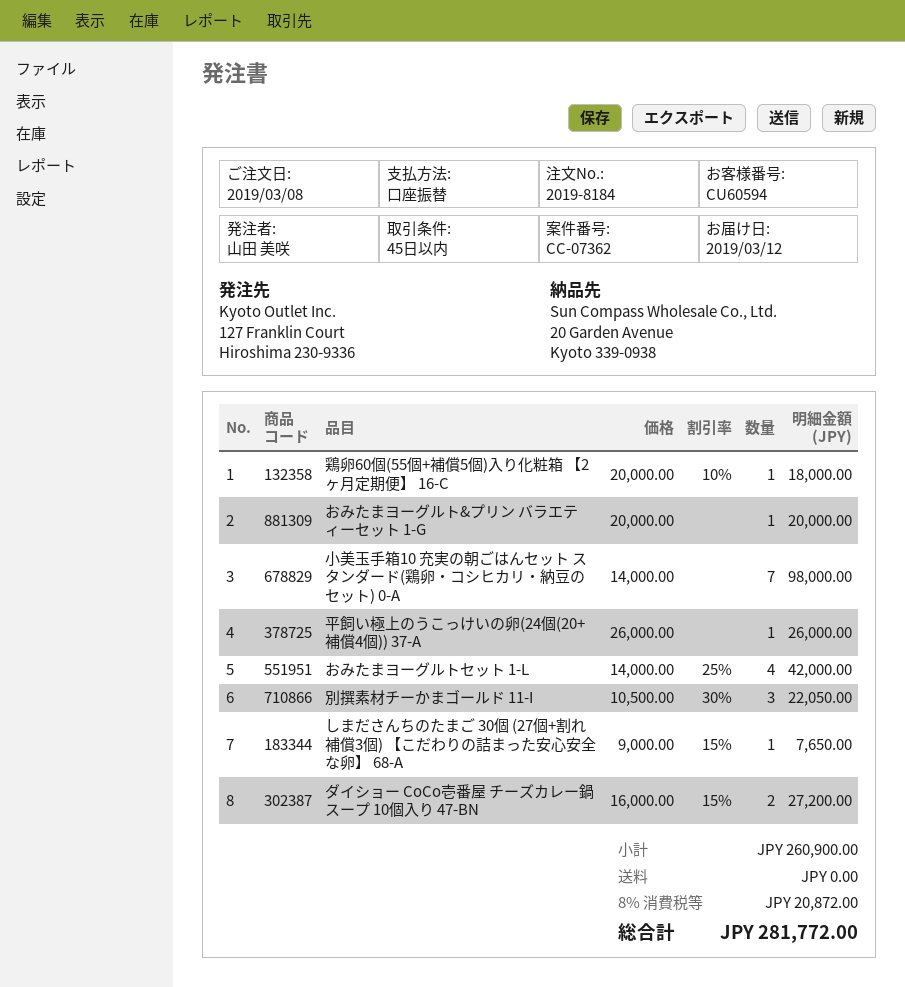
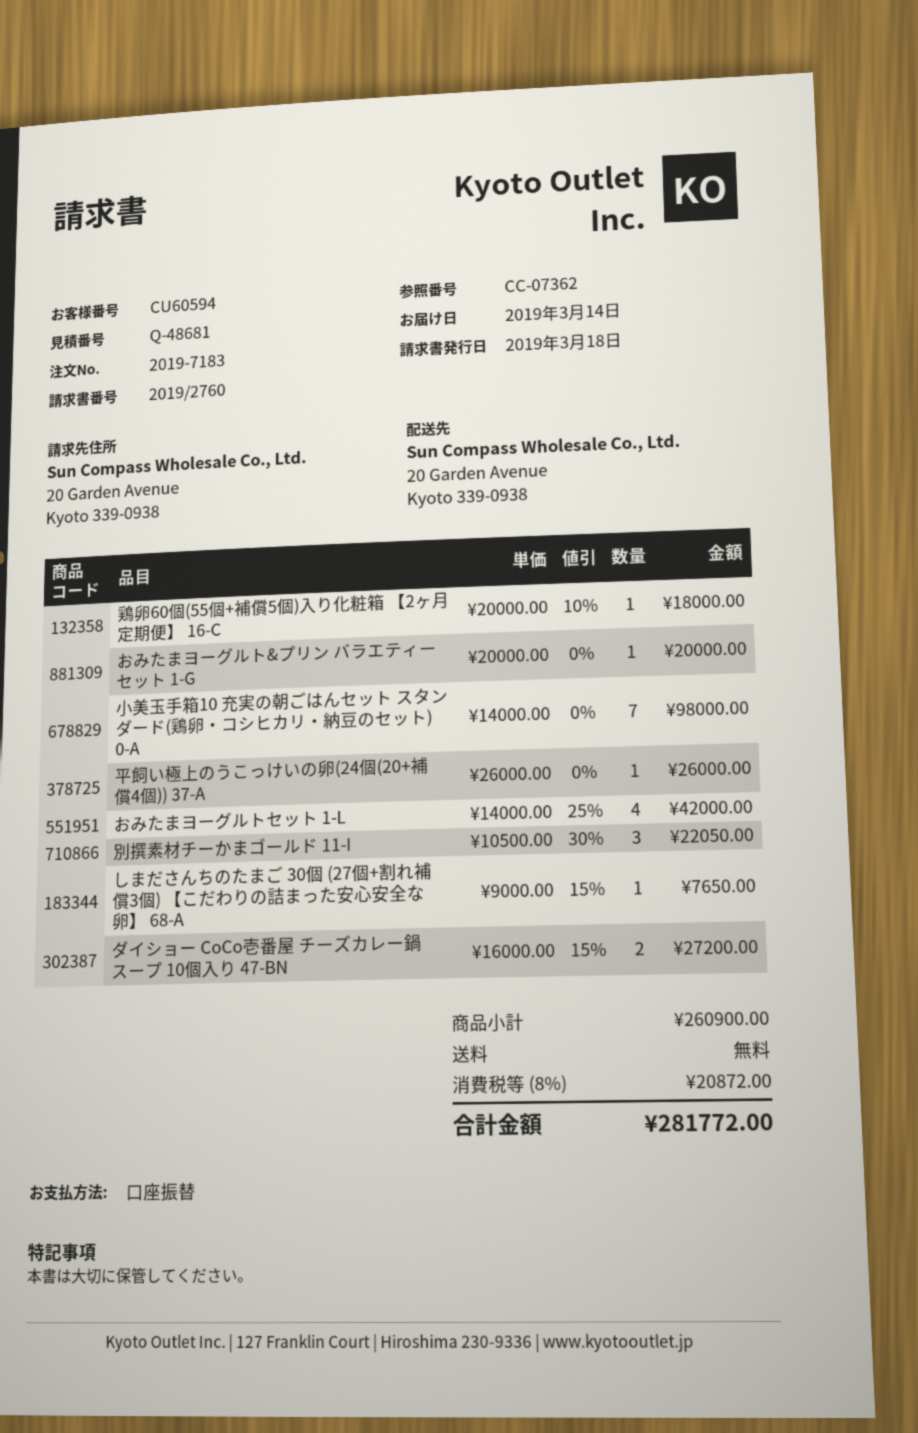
order number: 2019-8184 -> 2019-7183
delivery date: 2019-03-12 -> 2019-03-14

